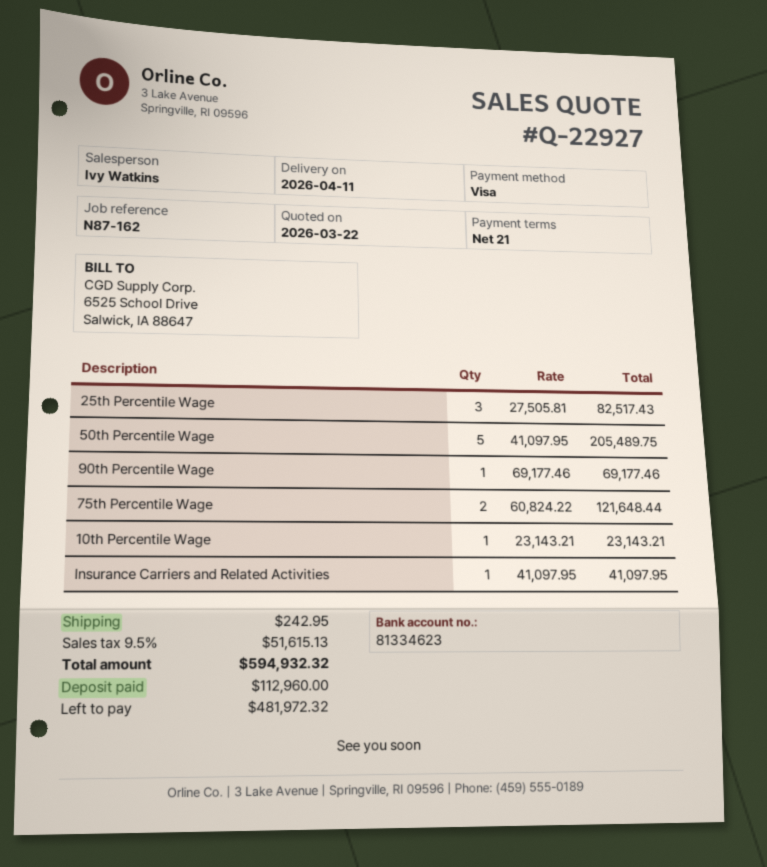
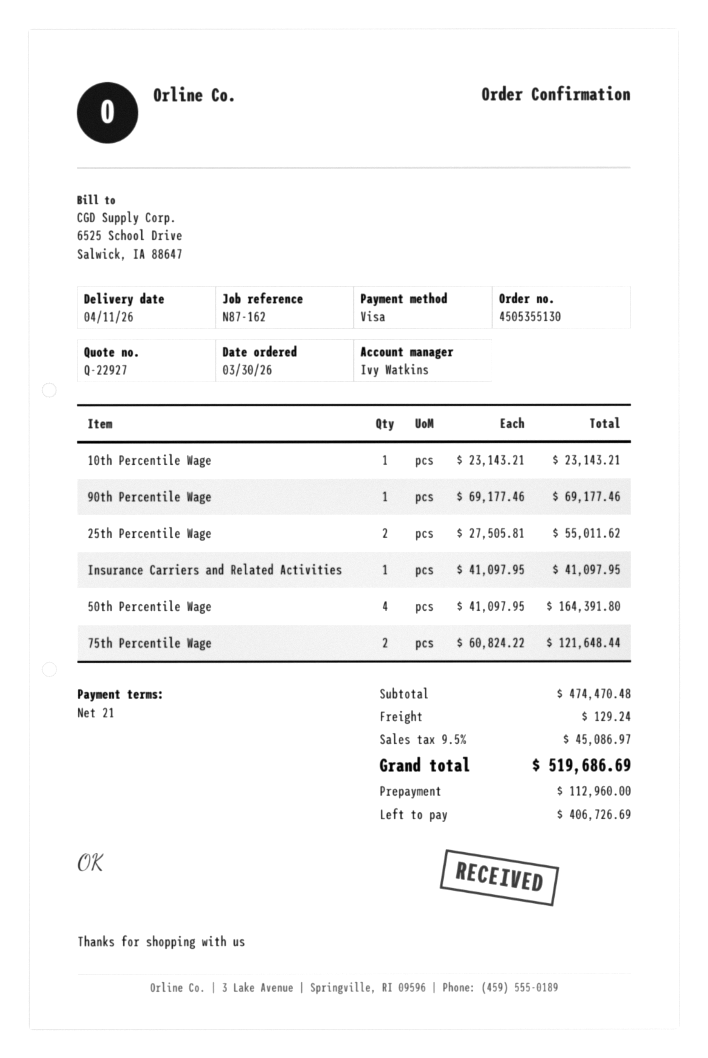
25th Percentile Wage: 3 x 27505.81 = 82517.43 -> 2 x 27505.81 = 55011.62
50th Percentile Wage: 5 x 41097.95 = 205489.75 -> 4 x 41097.95 = 164391.80
shipping: 242.95 -> 129.24
tax: 9.5% = 51615.13 -> 9.5% = 45086.97
total: 594932.32 -> 519686.69
balance: 481972.32 -> 406726.69

